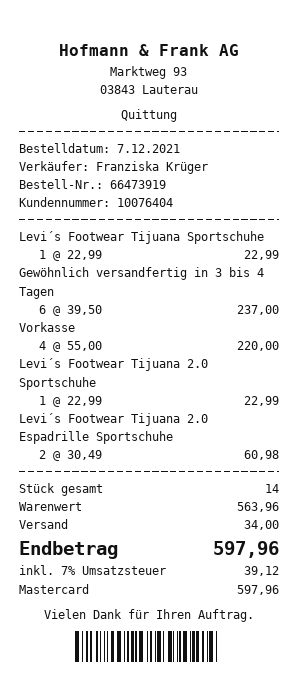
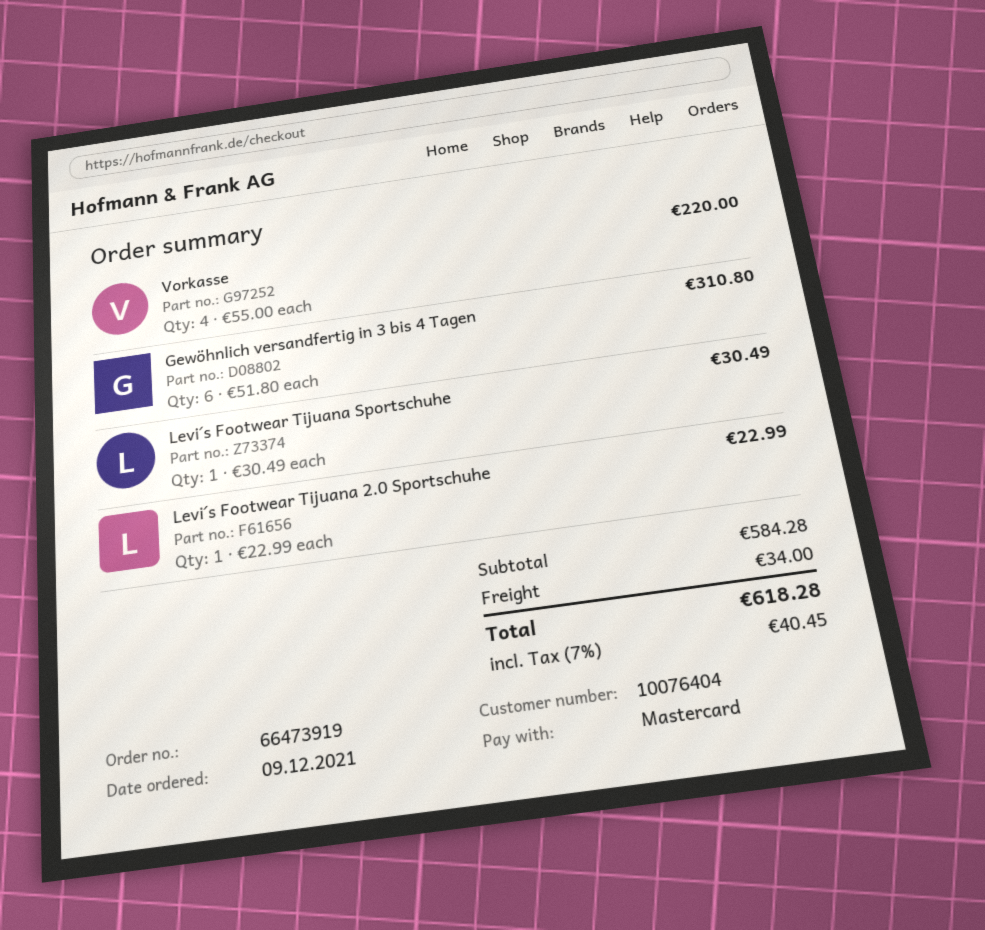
order date: 2021-12-07 -> 2021-12-09
Levi´s Footwear Tijuana Sportschuhe: 1 x 22.99 = 22.99 -> 1 x 30.49 = 30.49
Gewöhnlich versandfertig in 3 bis 4 Tagen: 6 x 39.50 = 237.00 -> 6 x 51.80 = 310.80
Levi´s Footwear Tijuana 2.0 Espadrille Sportschuhe: 2 x 30.49 = 60.98 -> none
subtotal: 563.96 -> 584.28
tax: 7% = 39.12 -> 7% = 40.45
total: 597.96 -> 618.28

